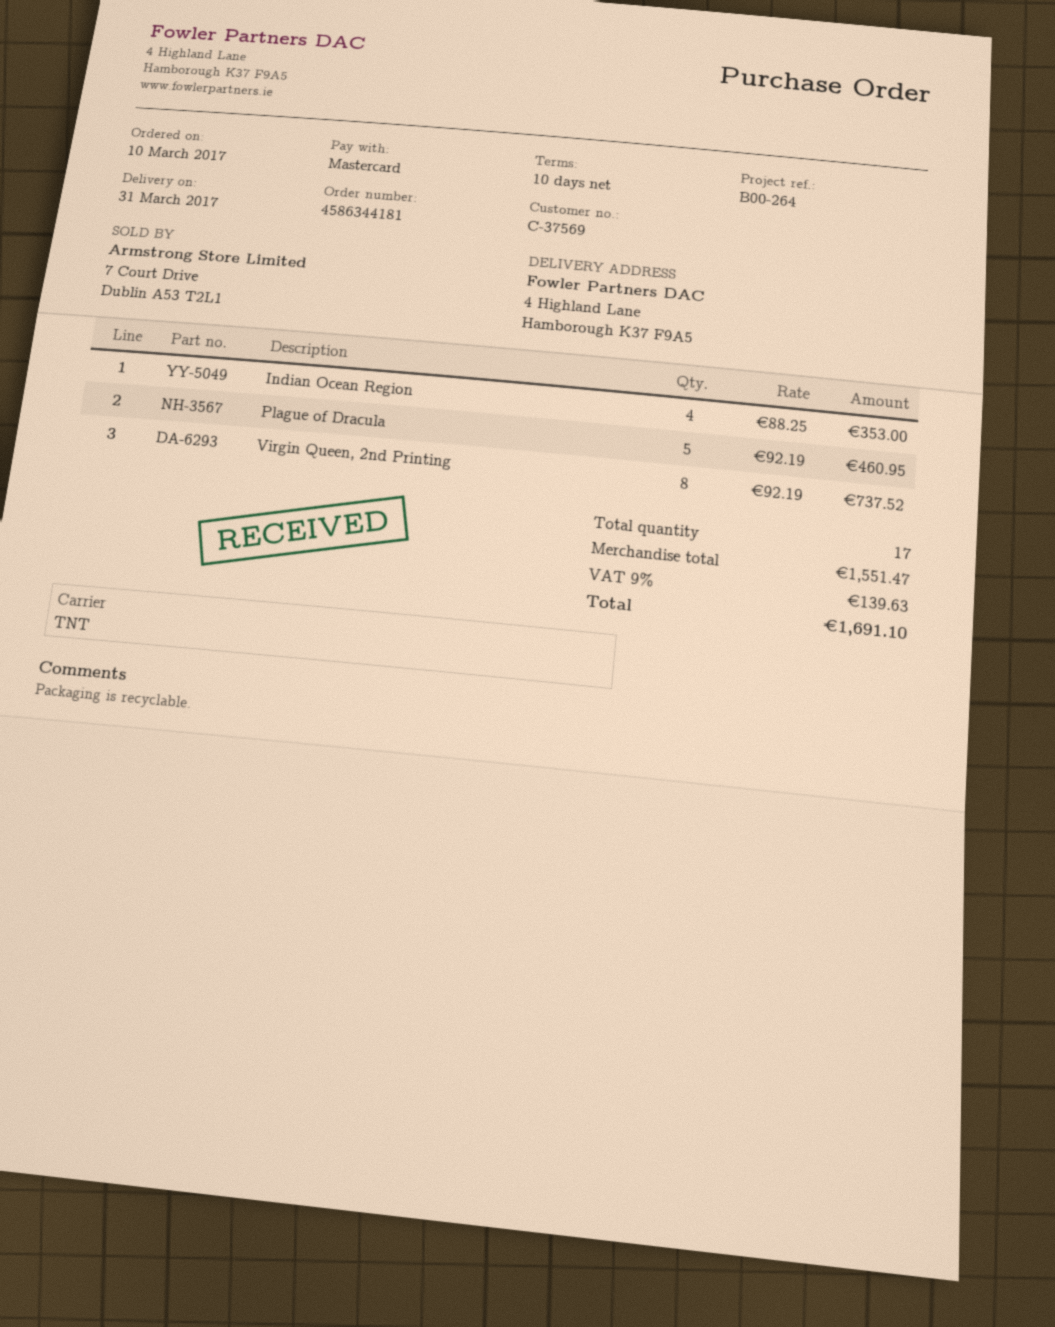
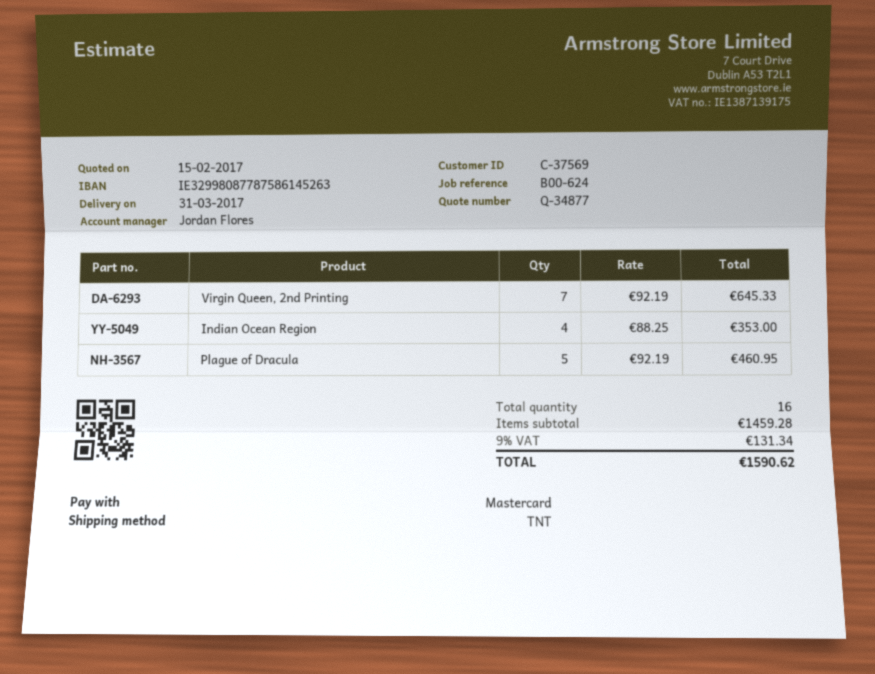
reference: B00-264 -> B00-624
Virgin Queen, 2nd Printing: 8 x 92.19 = 737.52 -> 7 x 92.19 = 645.33
total quantity: 17 -> 16
subtotal: 1551.47 -> 1459.28
tax: 9% = 139.63 -> 9% = 131.34
total: 1691.10 -> 1590.62

